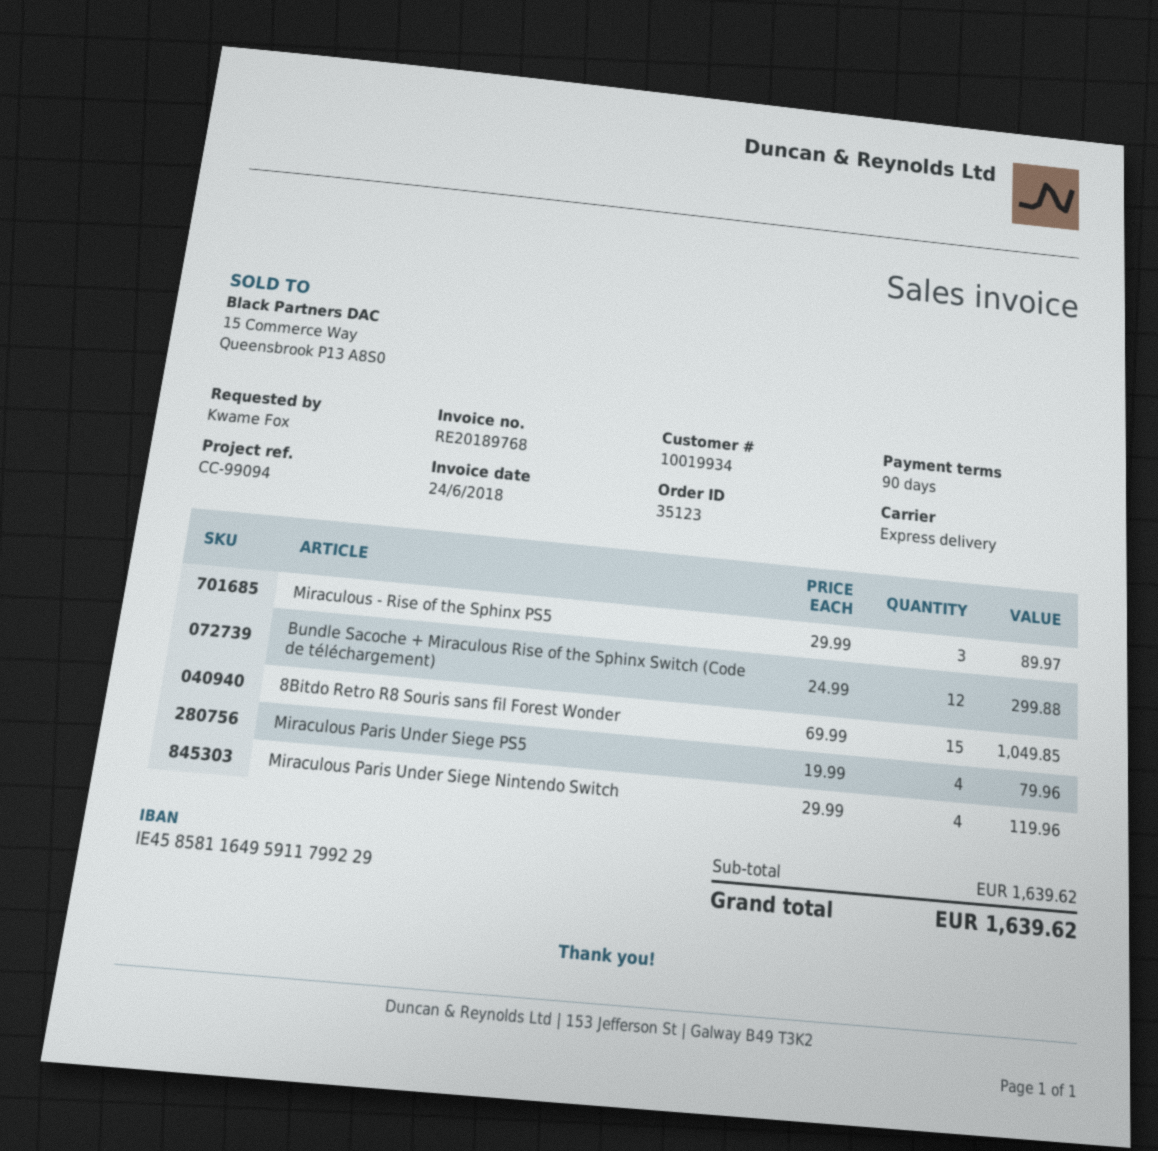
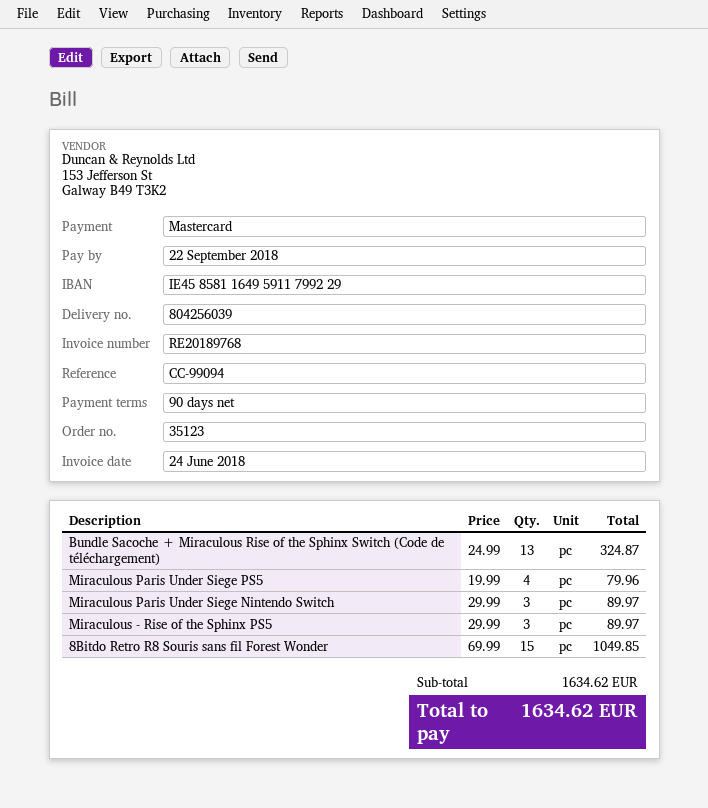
Bundle Sacoche + Miraculous Rise of the Sphinx Switch (Code de téléchargement): 12 x 24.99 = 299.88 -> 13 x 24.99 = 324.87
Miraculous Paris Under Siege Nintendo Switch: 4 x 29.99 = 119.96 -> 3 x 29.99 = 89.97
subtotal: 1639.62 -> 1634.62
total: 1639.62 -> 1634.62

